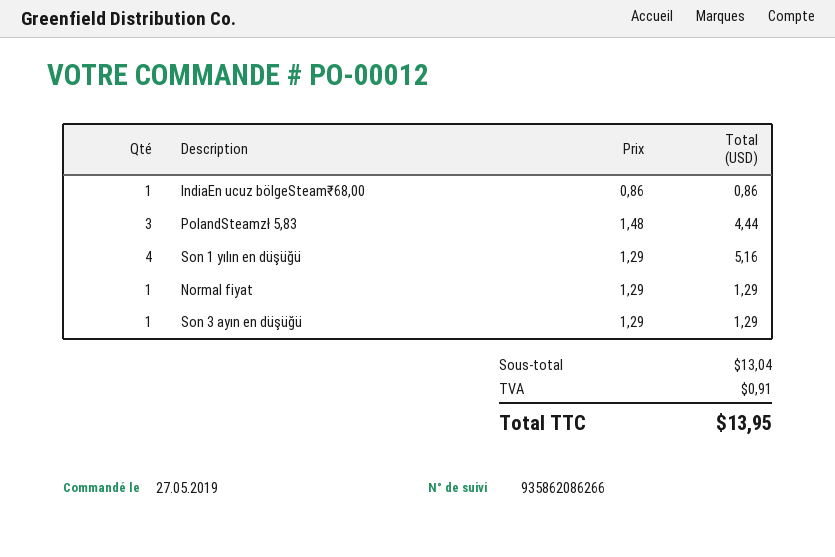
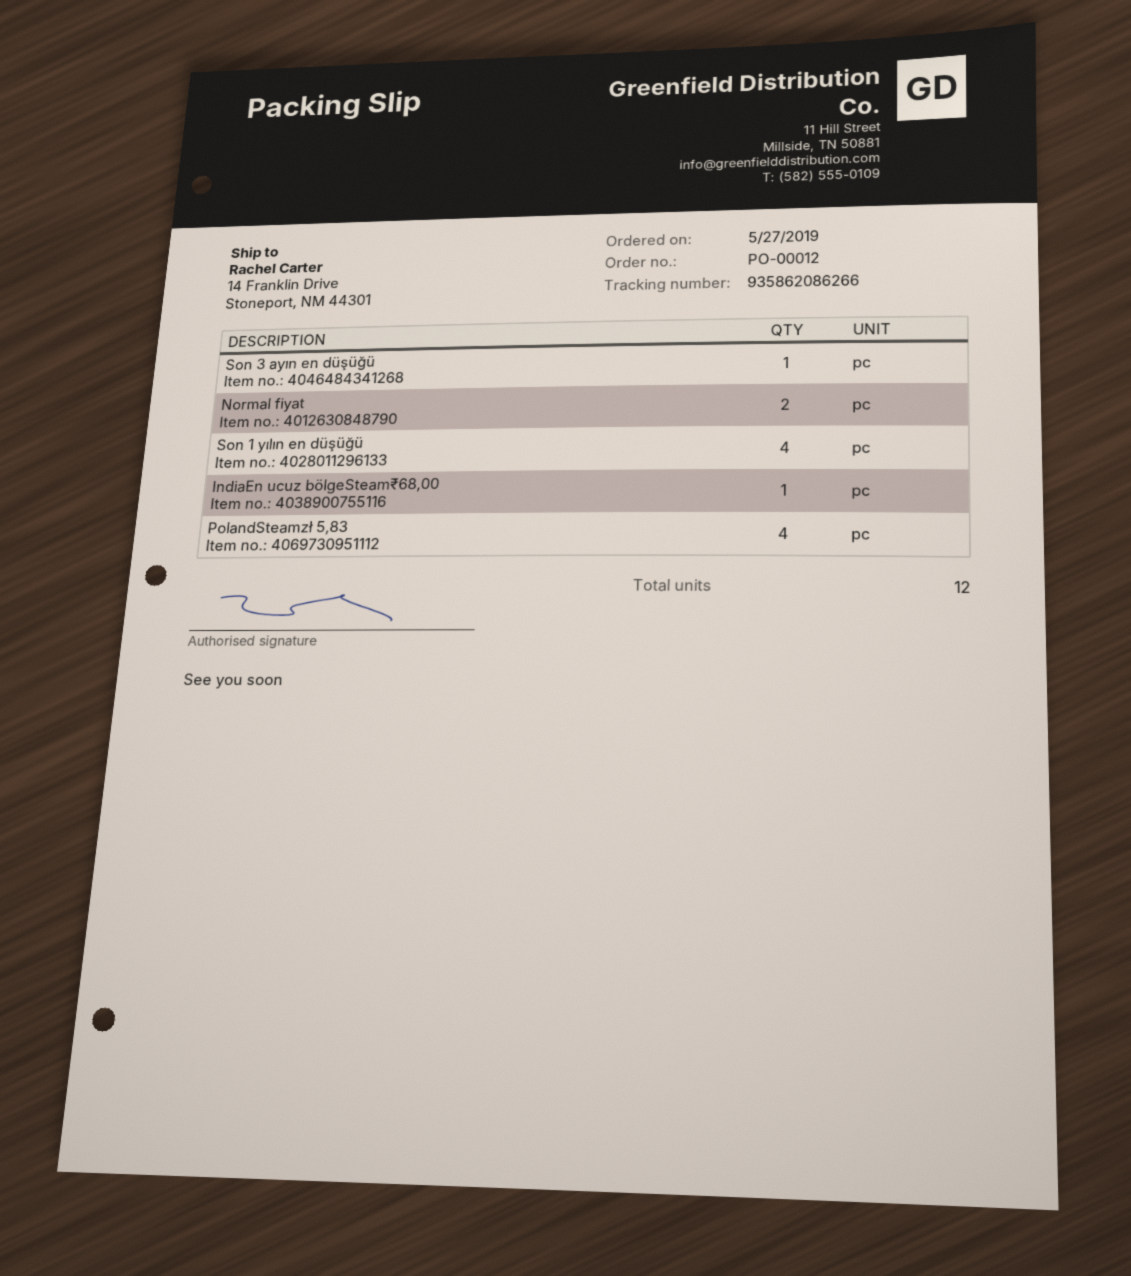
PolandSteamzł 5,83: 3 -> 4
Normal fiyat: 1 -> 2

